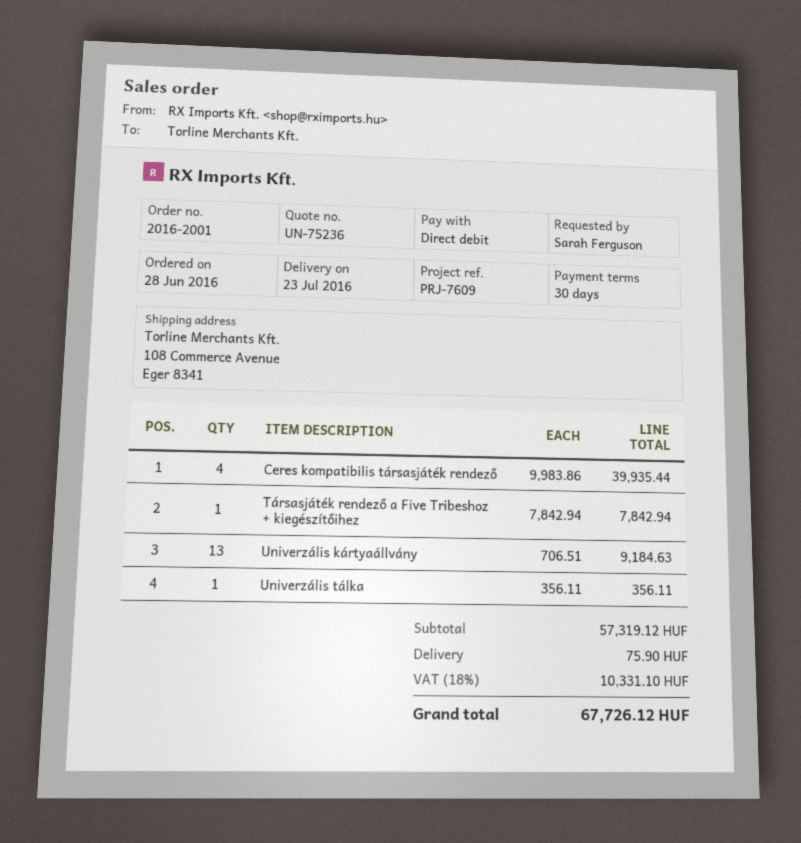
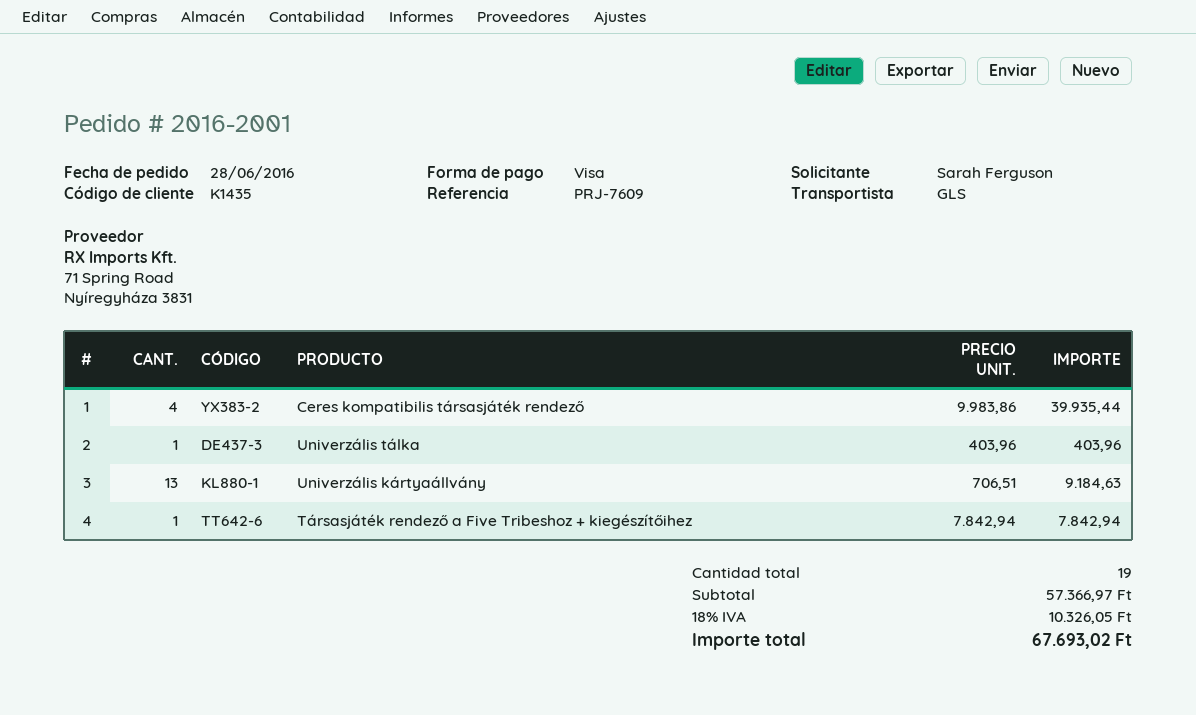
payment method: direct debit -> Visa
Univerzális tálka: 1 x 356.11 = 356.11 -> 1 x 403.96 = 403.96
subtotal: 57319.12 -> 57366.97
shipping: 75.90 -> none
tax: 18% = 10331.10 -> 18% = 10326.05
total: 67726.12 -> 67693.02

